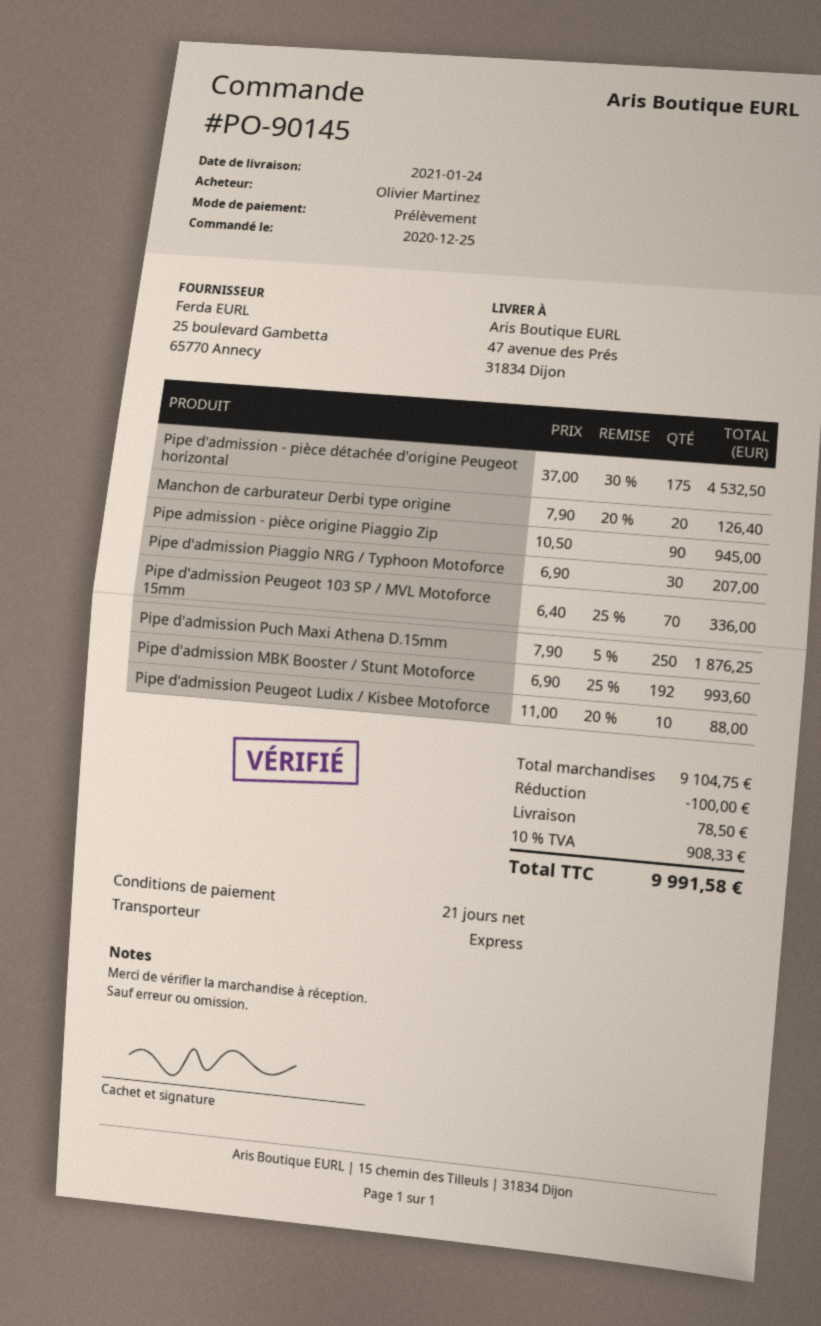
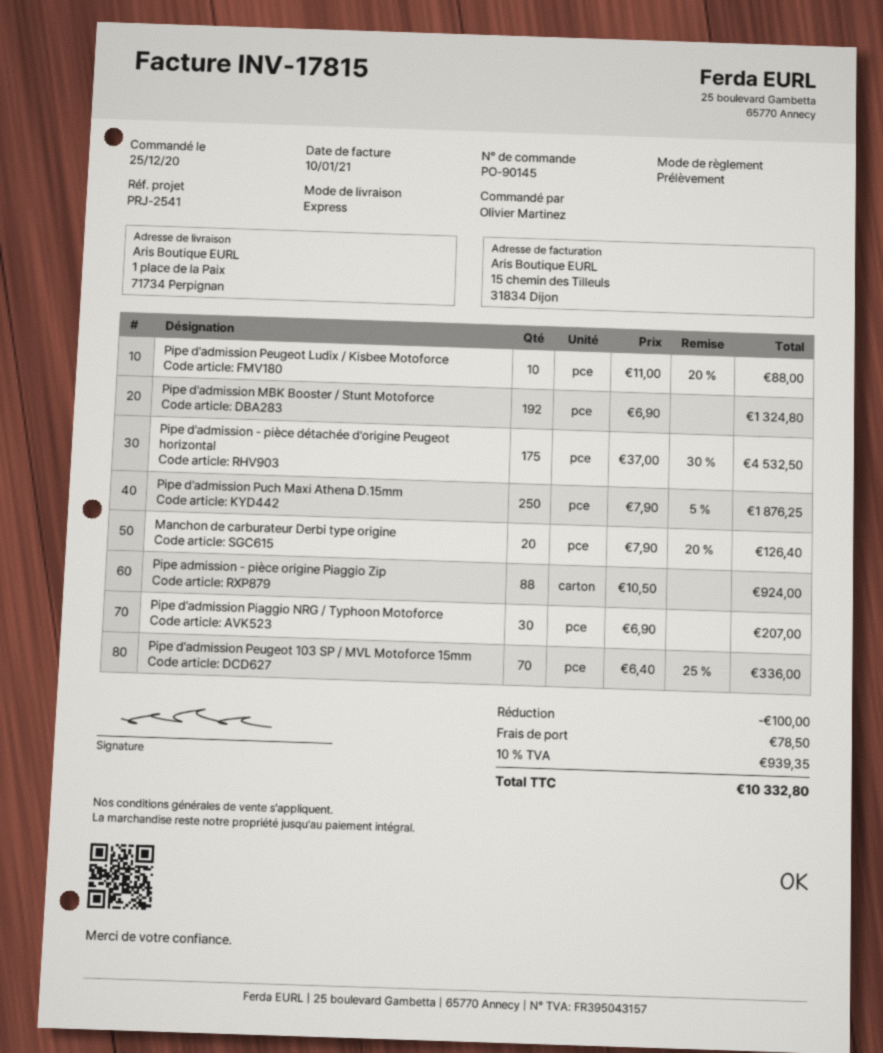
ship to: 47 avenue des Prés, 31834 Dijon -> 1 place de la Paix, 71734 Perpignan
Pipe admission - pièce origine Piaggio Zip: 90 x 10.50 = 945.00 -> 88 x 10.50 = 924.00
Pipe d'admission MBK Booster / Stunt Motoforce: 192 x 6.90 - 25% = 993.60 -> 192 x 6.90 = 1324.80
tax: 10% = 908.33 -> 10% = 939.35
total: 9991.58 -> 10332.80

